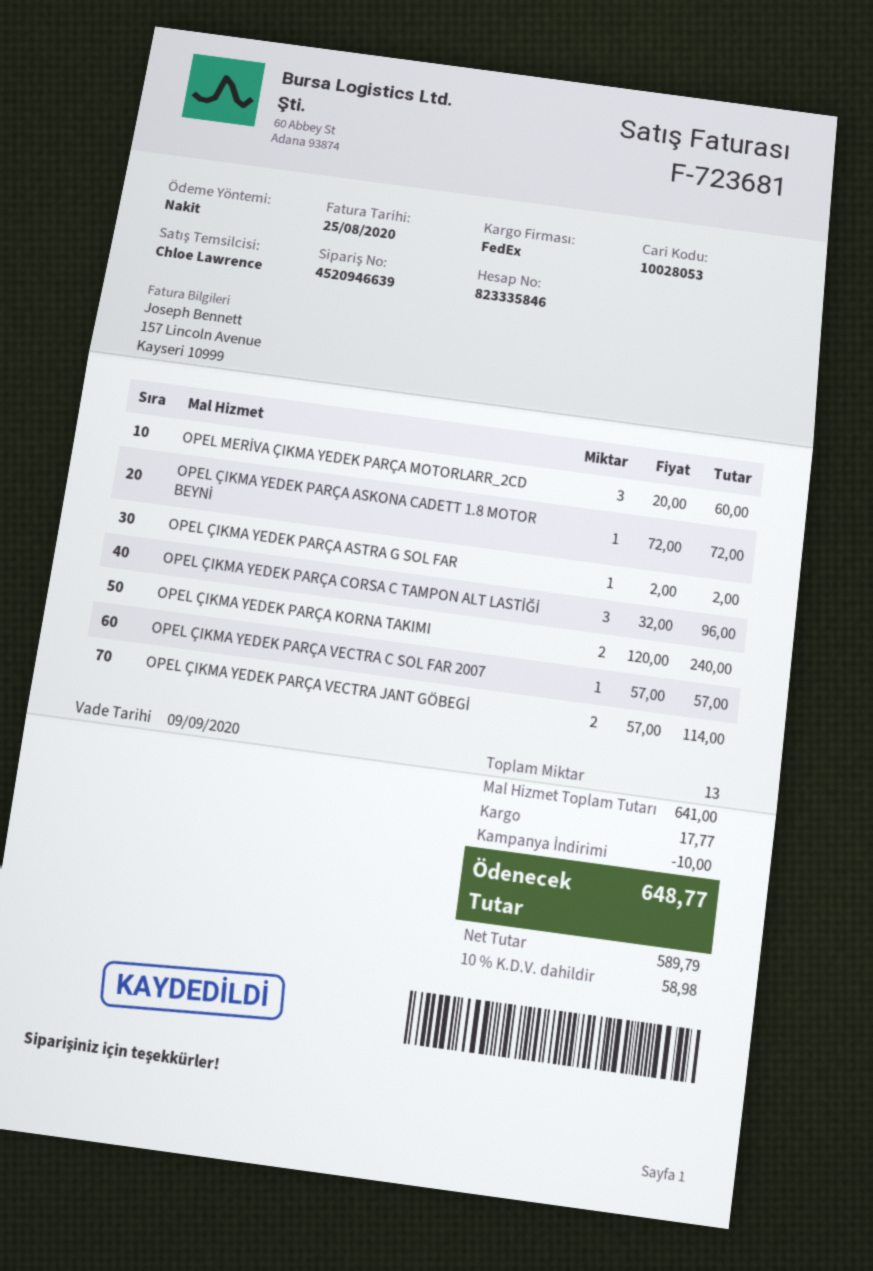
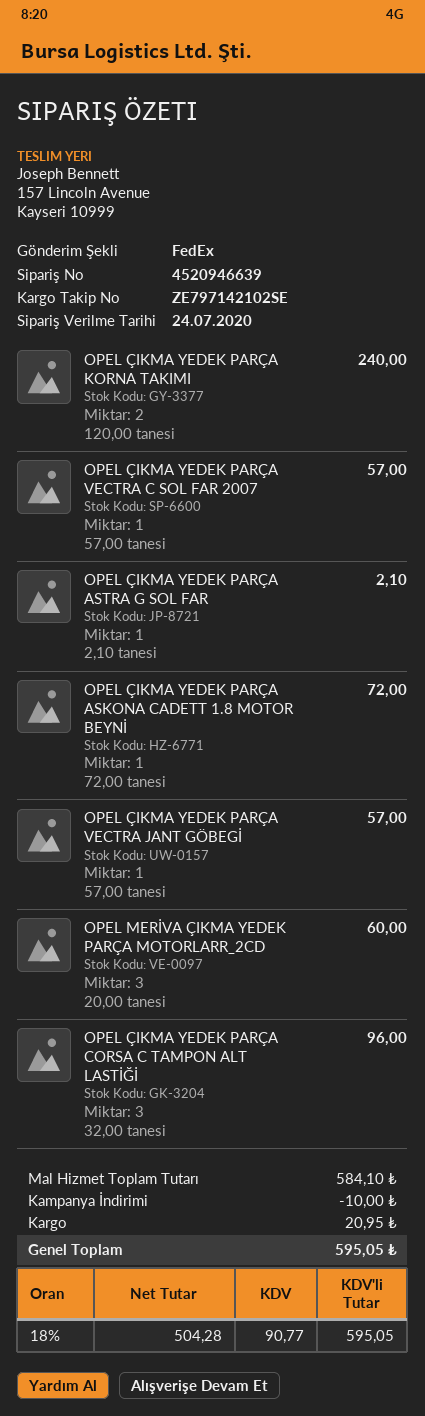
OPEL ÇIKMA YEDEK PARÇA ASTRA G SOL FAR: 1 x 2.00 = 2.00 -> 1 x 2.10 = 2.10
OPEL ÇIKMA YEDEK PARÇA VECTRA JANT GÖBEGİ: 2 x 57.00 = 114.00 -> 1 x 57.00 = 57.00
subtotal: 641.00 -> 584.10
shipping: 17.77 -> 20.95
net: 589.79 -> 504.28
tax: 10% = 58.98 -> 18% = 90.77
total: 648.77 -> 595.05

